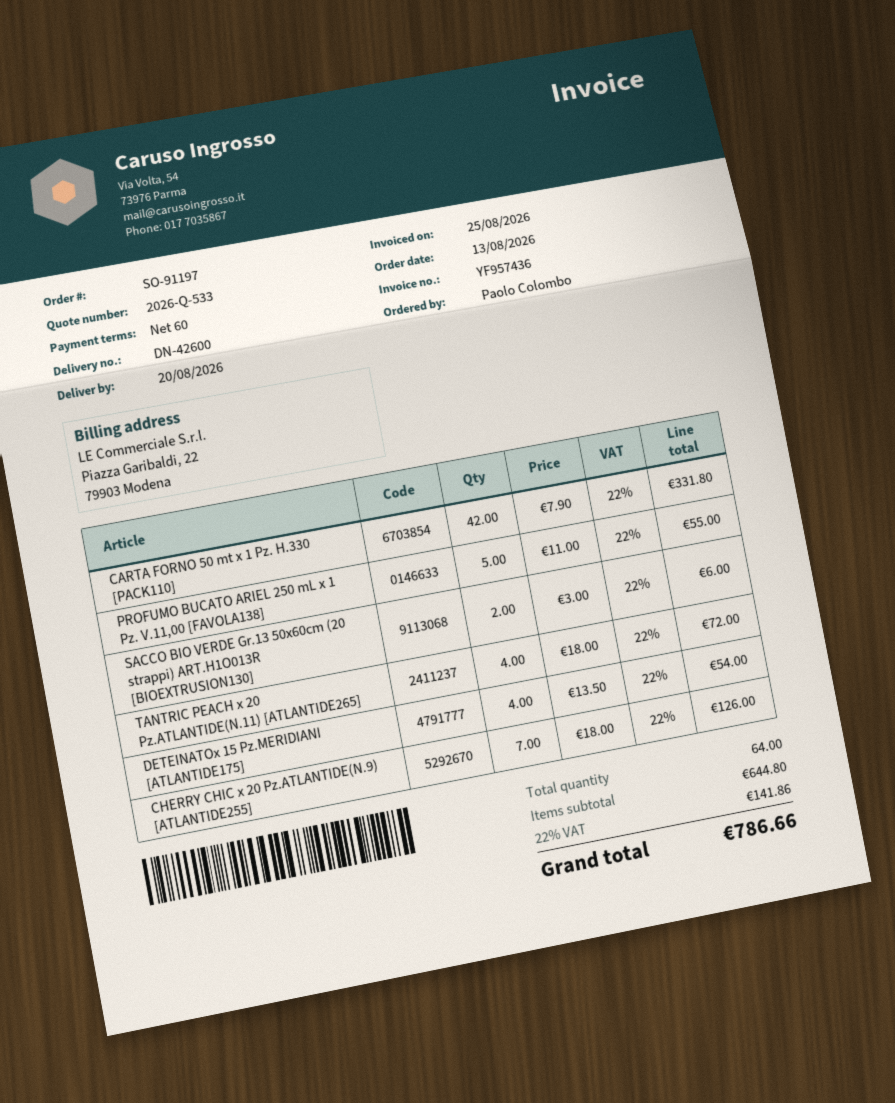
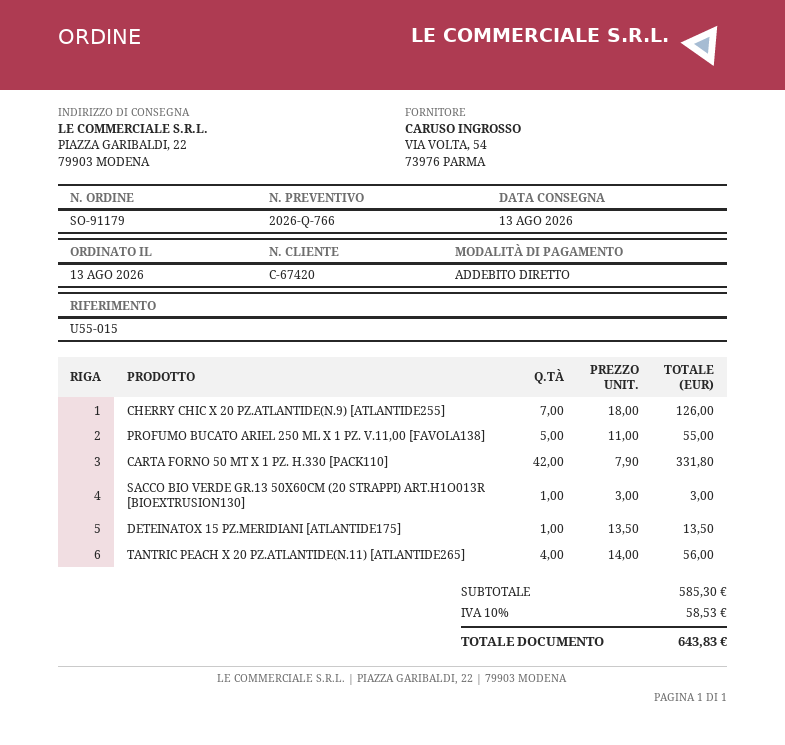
quote number: 2026-Q-533 -> 2026-Q-766
order number: SO-91197 -> SO-91179
delivery date: 2026-08-20 -> 2026-08-13
SACCO BIO VERDE Gr.13 50x60cm (20 strappi) ART.H1O013R [BIOEXTRUSION130]: 2 x 3.00 = 6.00 -> 1 x 3.00 = 3.00
TANTRIC PEACH x 20 Pz.ATLANTIDE(N.11) [ATLANTIDE265]: 4 x 18.00 = 72.00 -> 4 x 14.00 = 56.00
DETEINATOx 15 Pz.MERIDIANI [ATLANTIDE175]: 4 x 13.50 = 54.00 -> 1 x 13.50 = 13.50
subtotal: 644.80 -> 585.30
tax: 22% = 141.86 -> 10% = 58.53
total: 786.66 -> 643.83

